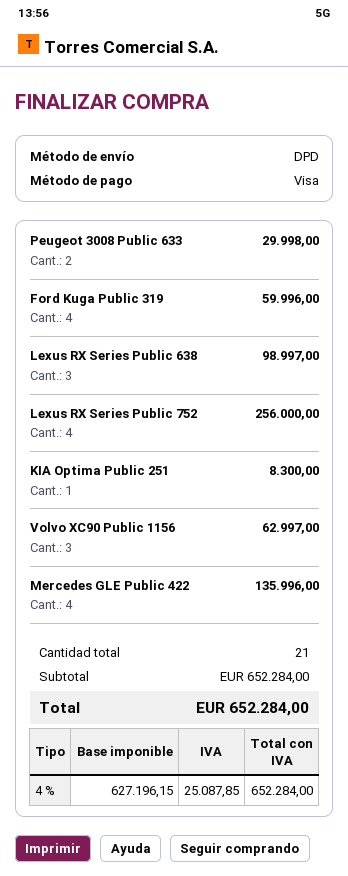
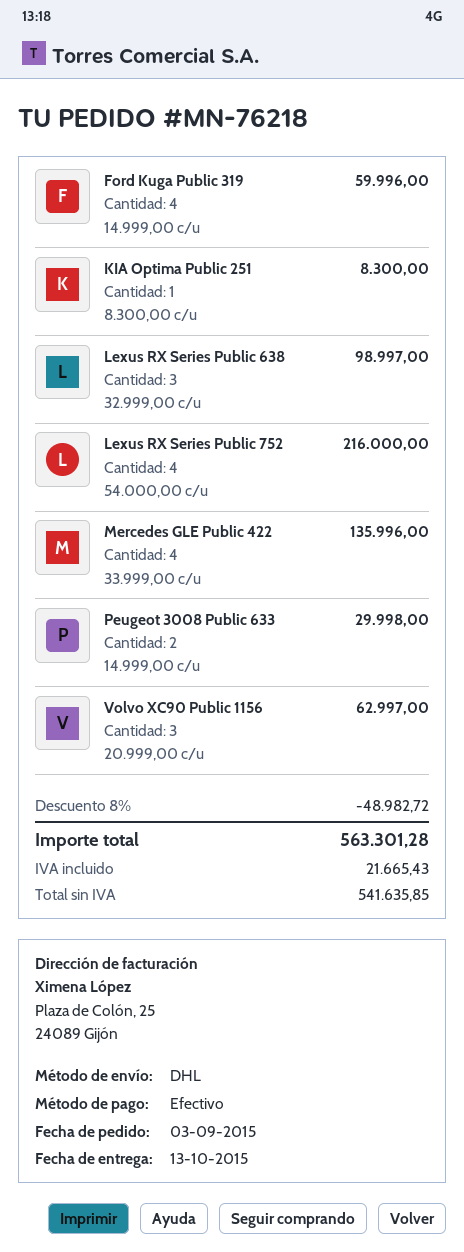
payment method: Visa -> cash
shipping method: DPD -> DHL
Lexus RX Series Public 752: 4 for 256000.00 -> 4 for 216000.00
discount: none -> 8% = 48982.72
net: 627196.15 -> 541635.85
tax: 25087.85 -> 21665.43
total: 652284.00 -> 563301.28

